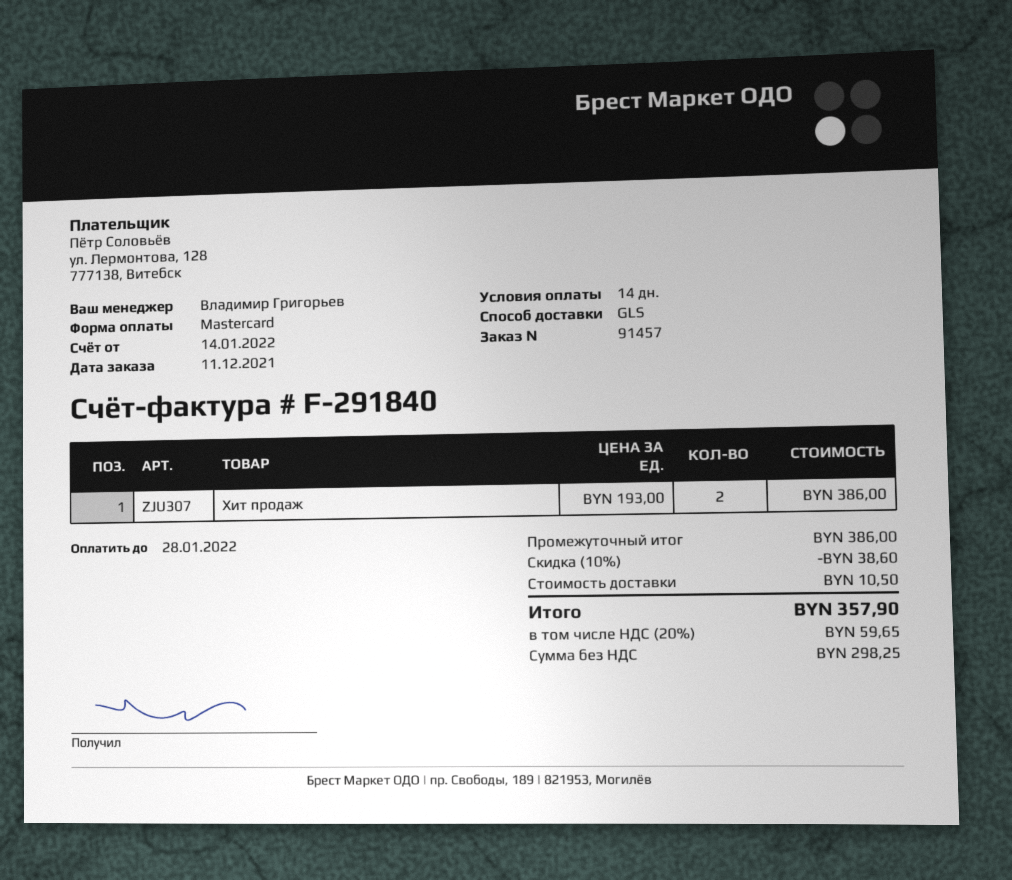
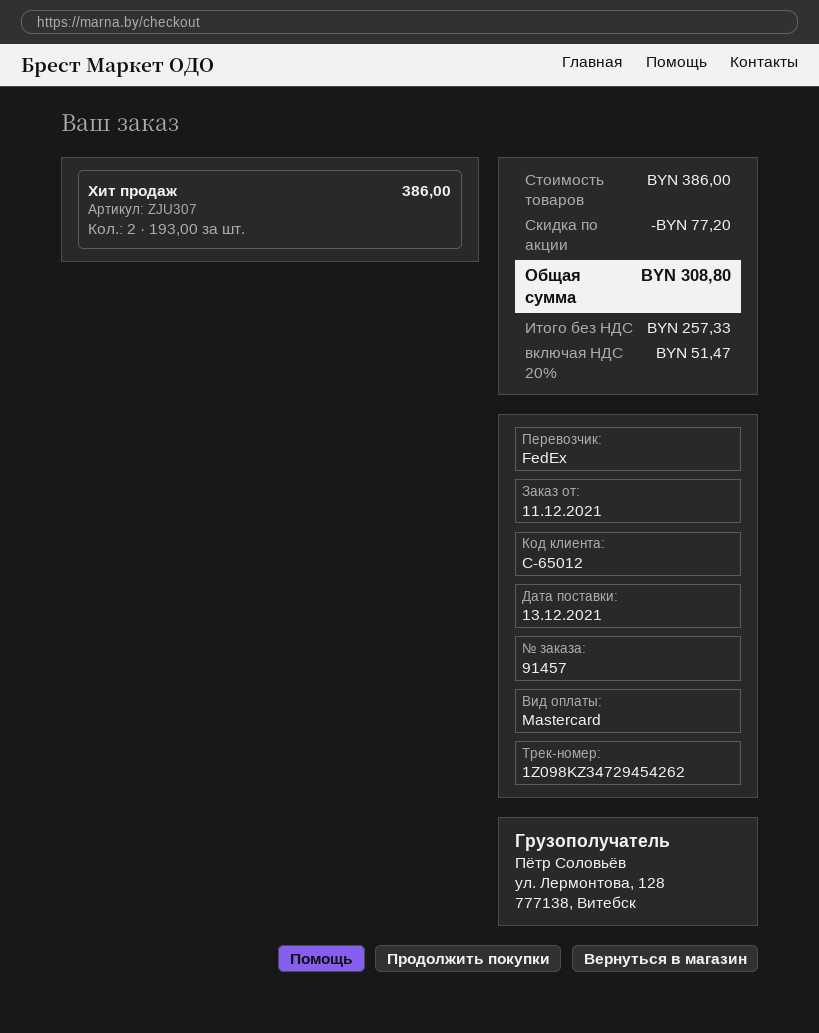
shipping method: GLS -> FedEx
discount: 38.60 -> 77.20
shipping: 10.50 -> none
net: 298.25 -> 257.33
tax: 20% = 59.65 -> 20% = 51.47
total: 357.90 -> 308.80

